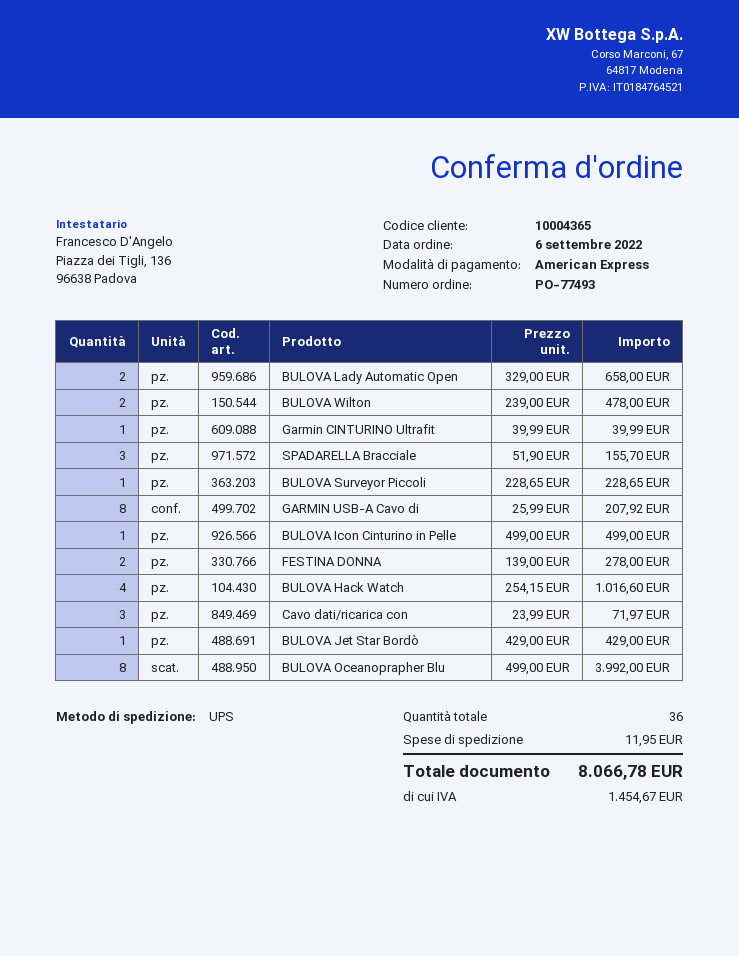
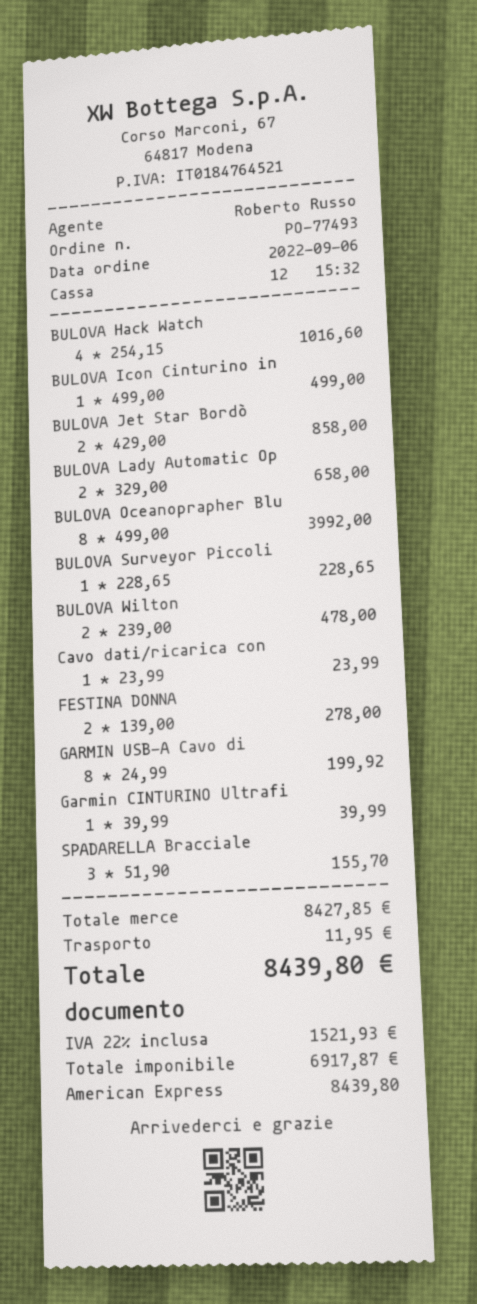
GARMIN USB-A Cavo di: 8 x 25.99 = 207.92 -> 8 x 24.99 = 199.92
Cavo dati/ricarica con: 3 x 23.99 = 71.97 -> 1 x 23.99 = 23.99
BULOVA Jet Star Bordò: 1 x 429.00 = 429.00 -> 2 x 429.00 = 858.00
tax: 1454.67 -> 1521.93
total: 8066.78 -> 8439.80

